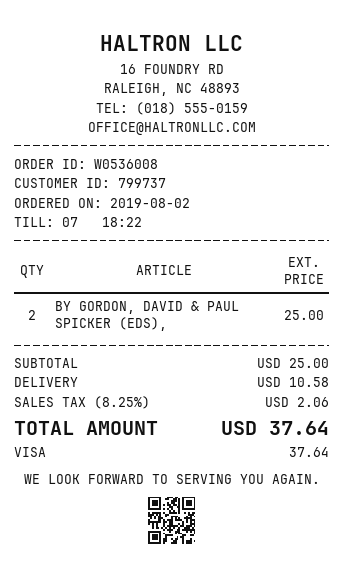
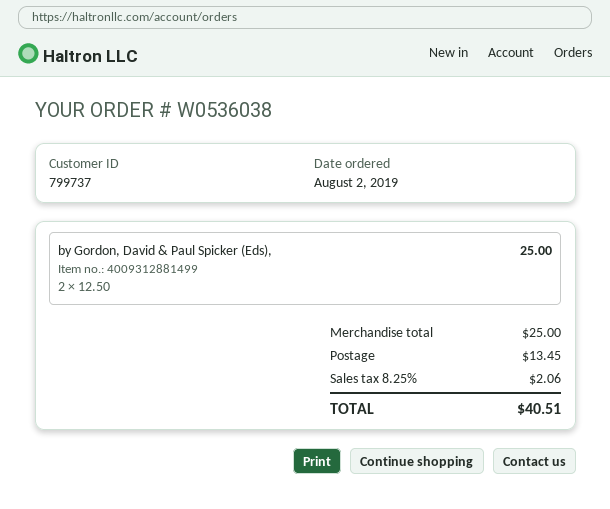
order number: W0536008 -> W0536038
shipping: 10.58 -> 13.45
total: 37.64 -> 40.51

